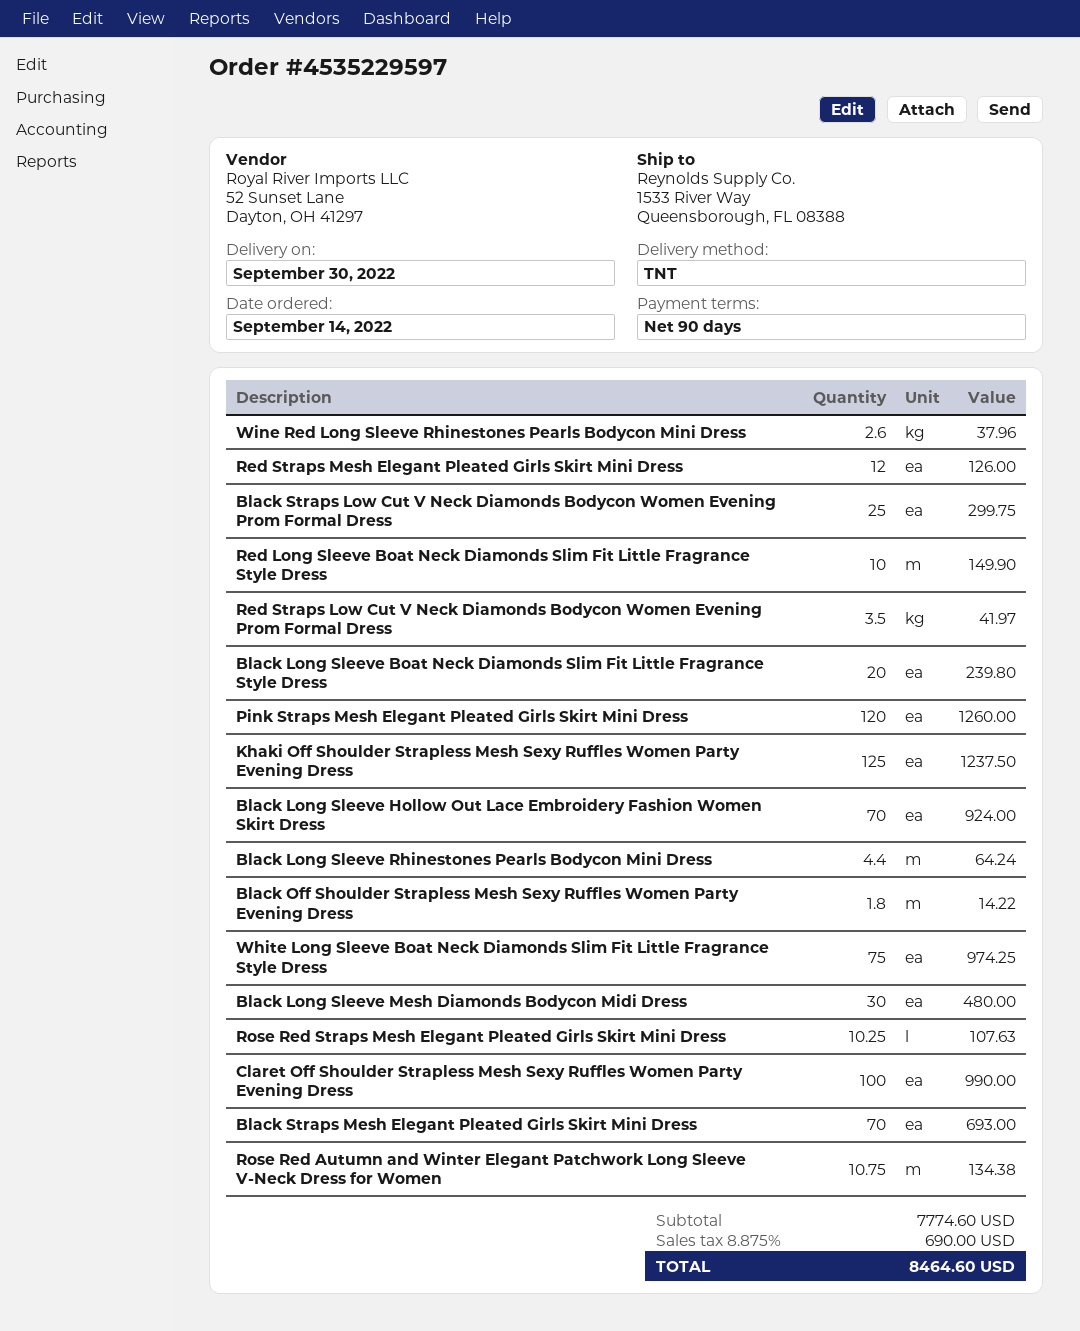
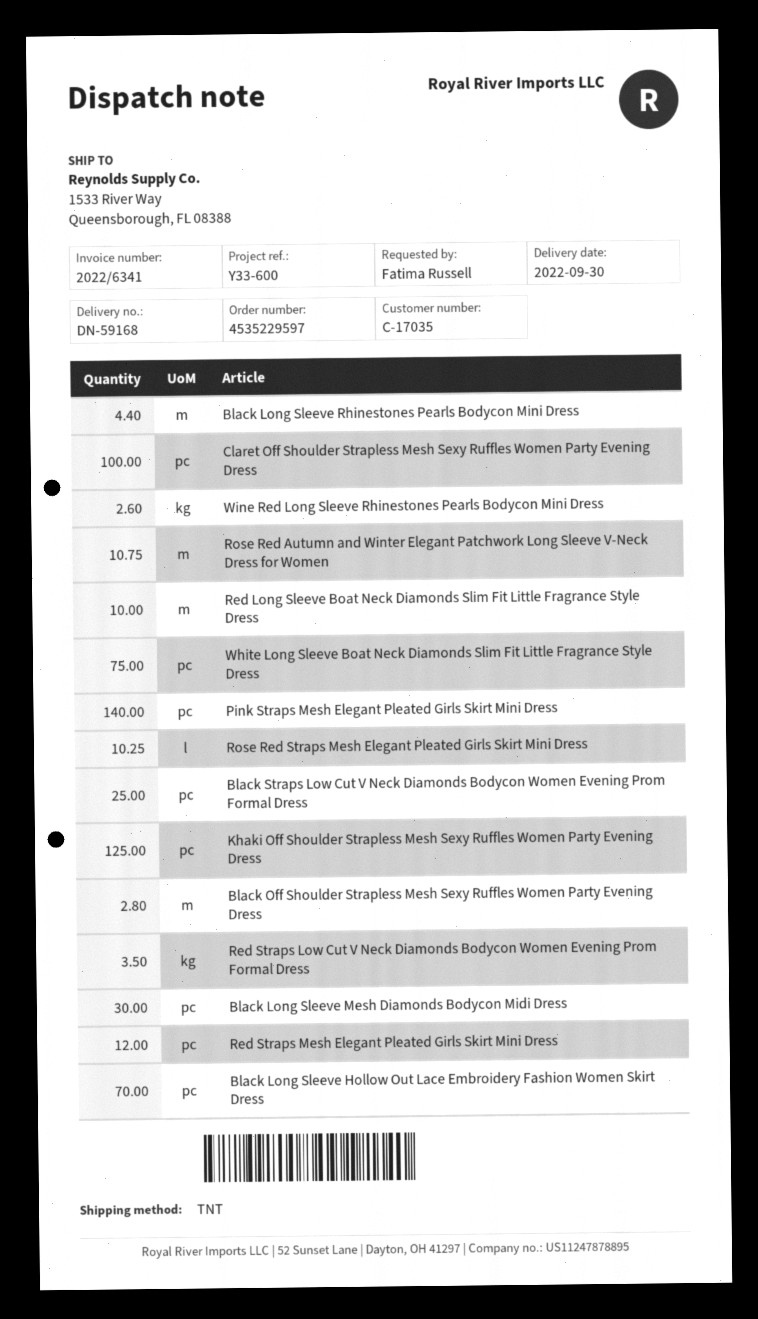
Black Long Sleeve Boat Neck Diamonds Slim Fit Little Fragrance Style Dress: 20 -> none
Pink Straps Mesh Elegant Pleated Girls Skirt Mini Dress: 120 -> 140
Black Off Shoulder Strapless Mesh Sexy Ruffles Women Party Evening Dress: 1.8 -> 2.8
Black Straps Mesh Elegant Pleated Girls Skirt Mini Dress: 70 -> none

